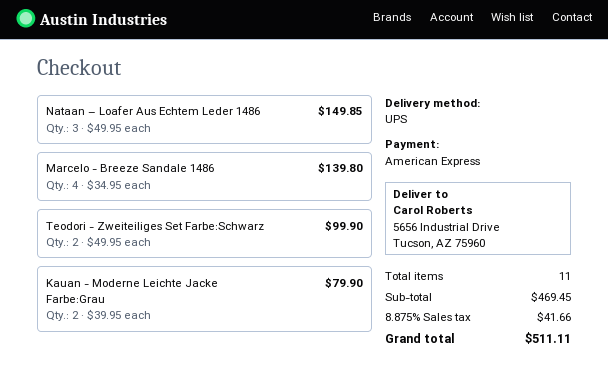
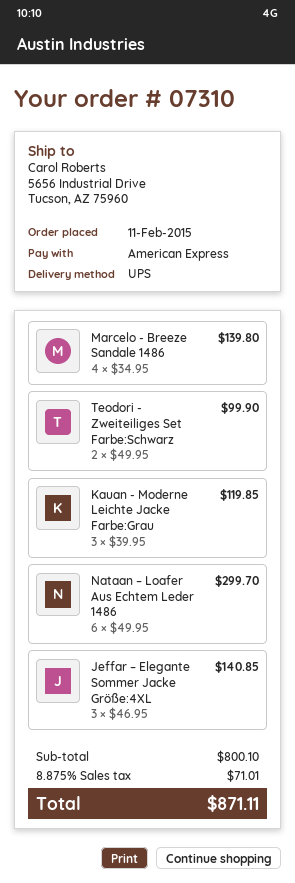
Nataan – Loafer Aus Echtem Leder 1486: 3 x 49.95 = 149.85 -> 6 x 49.95 = 299.70
Kauan - Moderne Leichte Jacke Farbe:Grau: 2 x 39.95 = 79.90 -> 3 x 39.95 = 119.85
Jeffar – Elegante Sommer Jacke Größe:4XL: none -> 3 x 46.95 = 140.85
subtotal: 469.45 -> 800.10
tax: 8.875% = 41.66 -> 8.875% = 71.01
total: 511.11 -> 871.11

